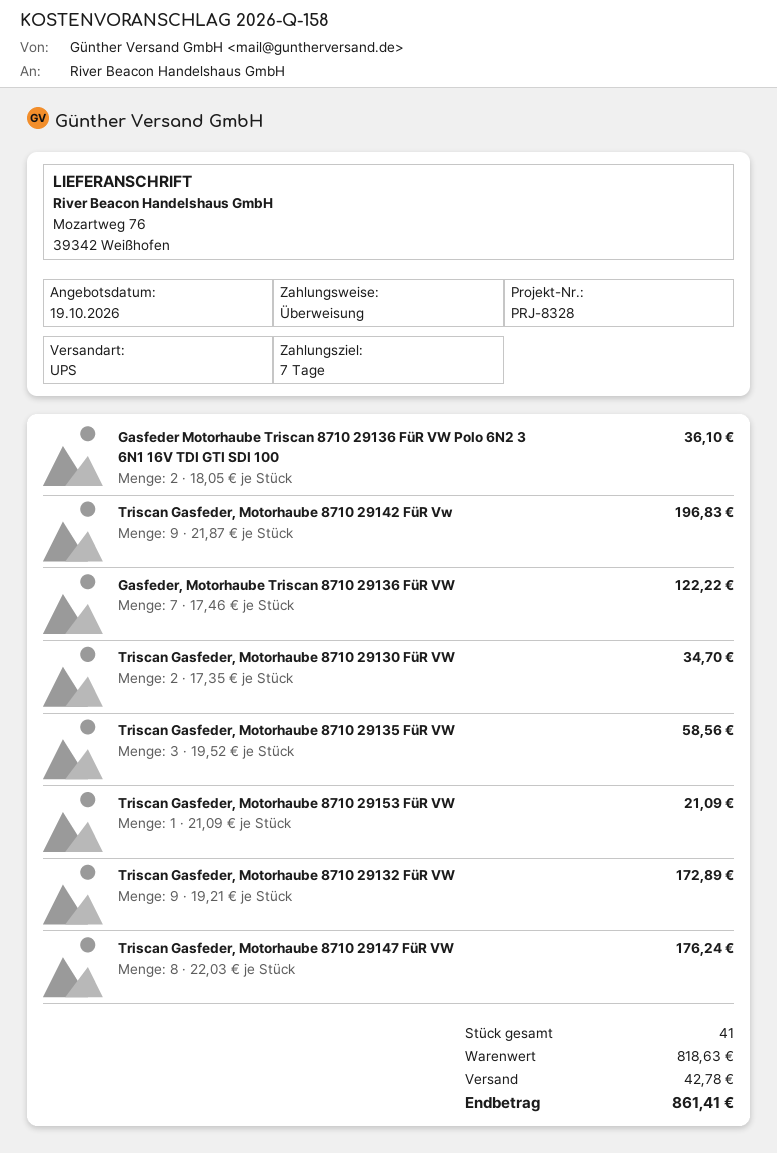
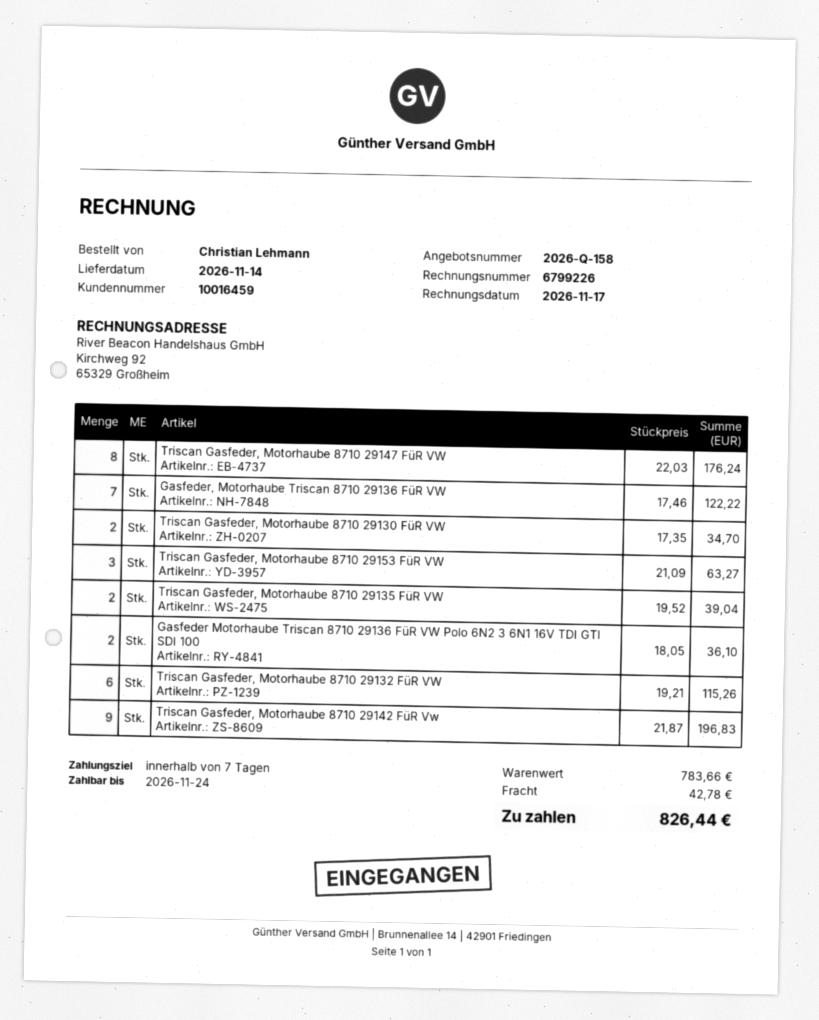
Triscan Gasfeder, Motorhaube 8710 29135 FüR VW: 3 x 19.52 = 58.56 -> 2 x 19.52 = 39.04
Triscan Gasfeder, Motorhaube 8710 29153 FüR VW: 1 x 21.09 = 21.09 -> 3 x 21.09 = 63.27
Triscan Gasfeder, Motorhaube 8710 29132 FüR VW: 9 x 19.21 = 172.89 -> 6 x 19.21 = 115.26
subtotal: 818.63 -> 783.66
total: 861.41 -> 826.44

